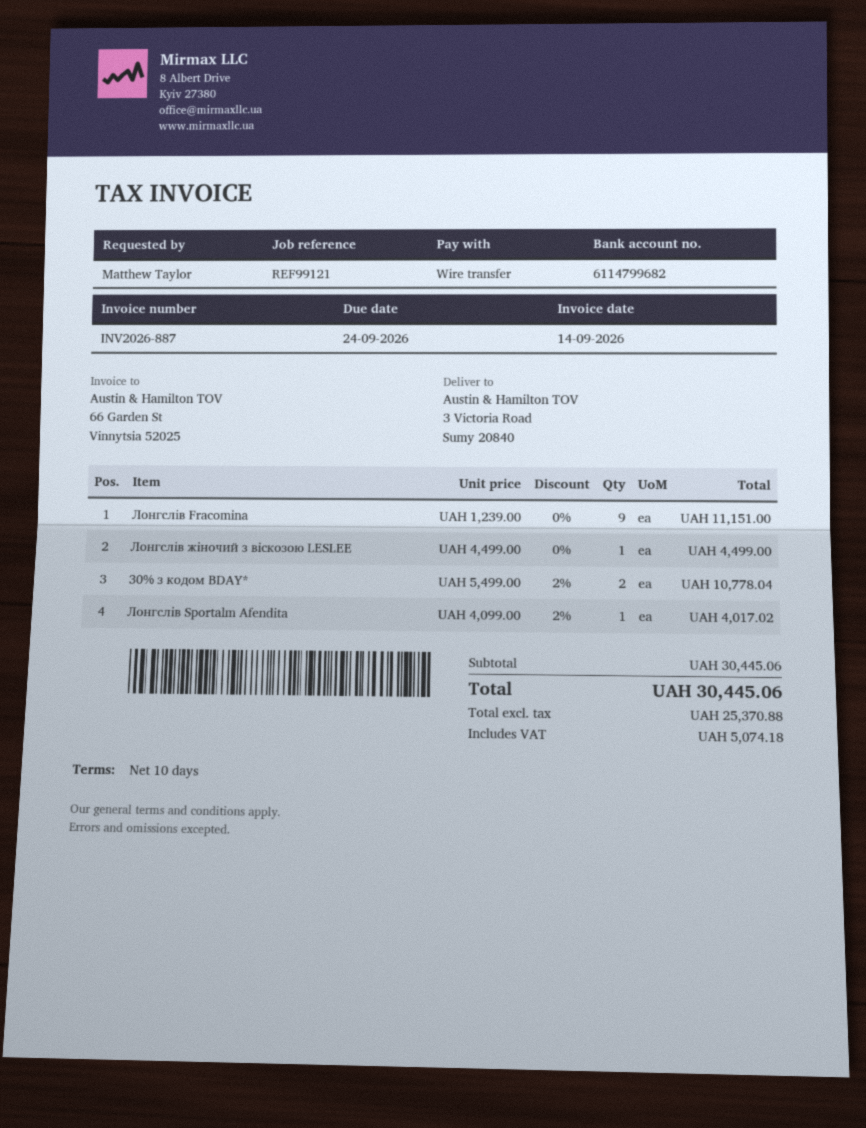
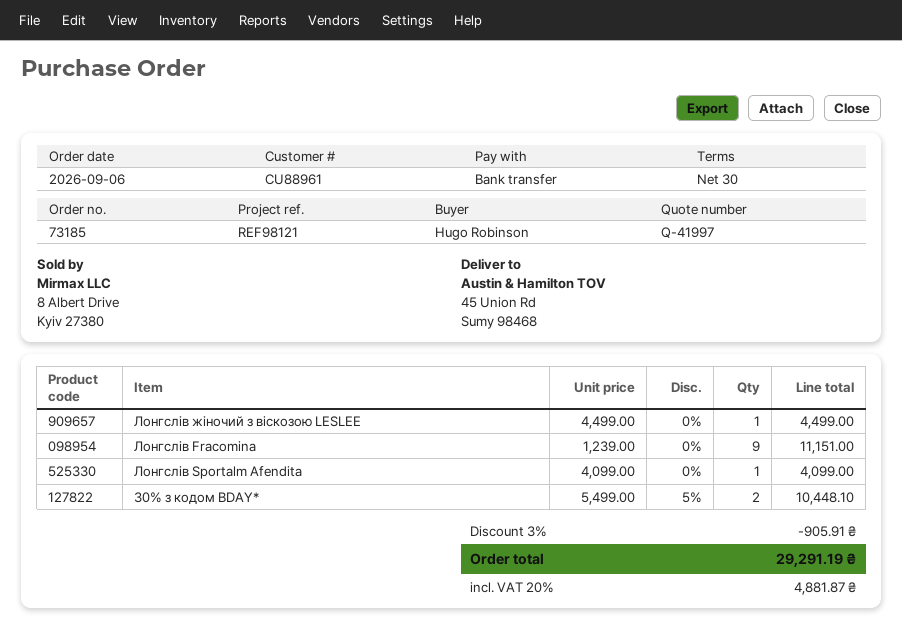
payment terms: 10 days -> 30 days
reference: REF99121 -> REF98121
ordered by: Matthew Taylor -> Hugo Robinson
ship to: 3 Victoria Road, Sumy 20840 -> 45 Union Rd, Sumy 98468
30% з кодом BDAY*: 2 x 5499.00 - 2% = 10778.04 -> 2 x 5499.00 - 5% = 10448.10
Лонгслів Sportalm Afendita: 1 x 4099.00 - 2% = 4017.02 -> 1 x 4099.00 = 4099.00
discount: none -> 3% = 905.91
tax: 5074.18 -> 4881.87
total: 30445.06 -> 29291.19

